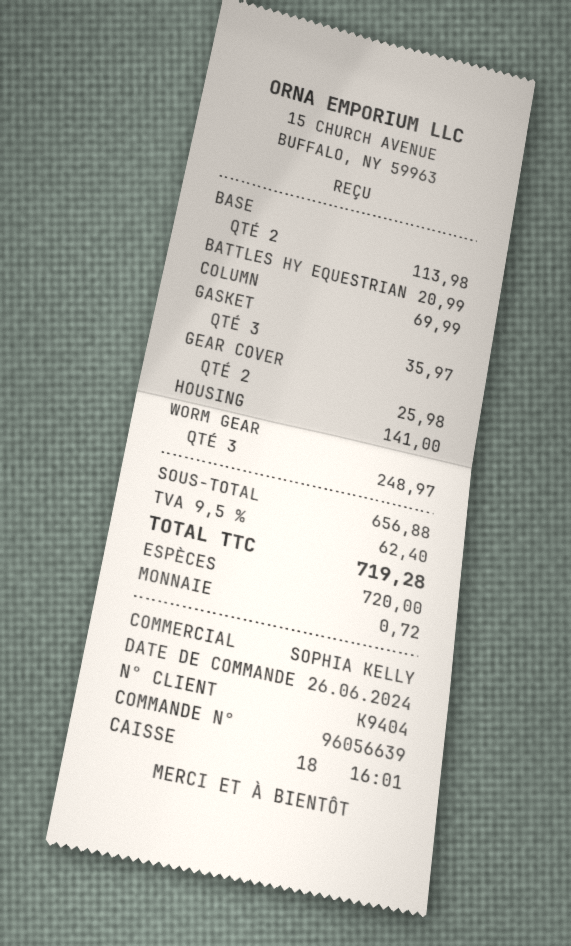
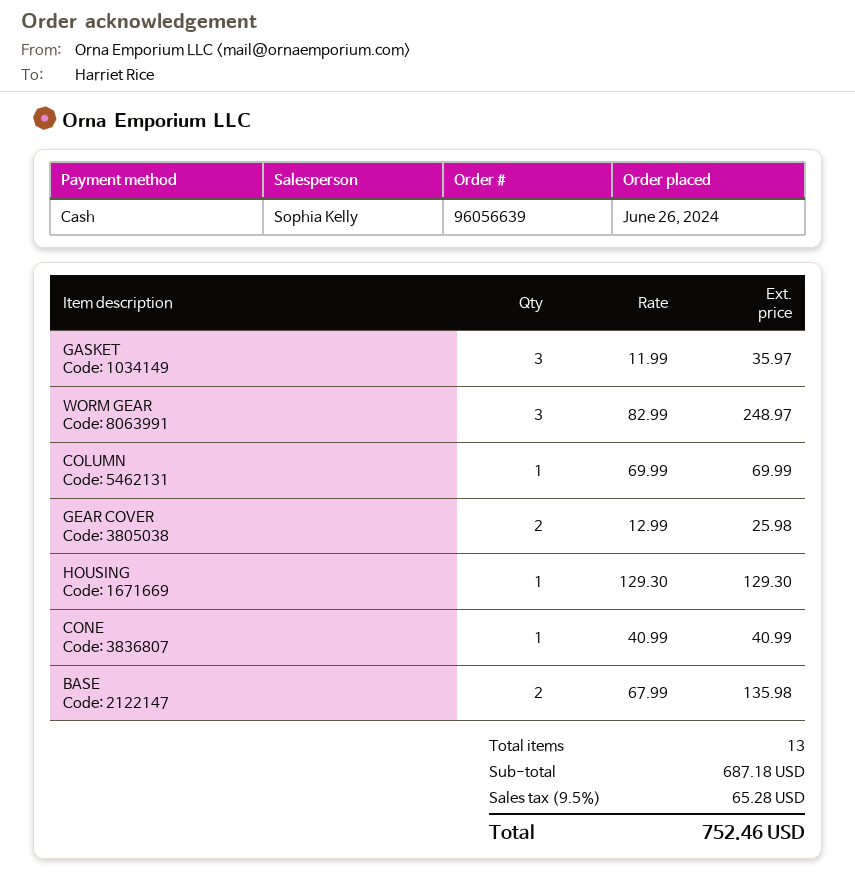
BASE: 2 for 113.98 -> 2 for 135.98
BATTLES HY EQUESTRIAN: 1 for 20.99 -> none
HOUSING: 1 for 141.00 -> 1 for 129.30
CONE: none -> 1 for 40.99
subtotal: 656.88 -> 687.18
tax: 9.5% = 62.40 -> 9.5% = 65.28
total: 719.28 -> 752.46

